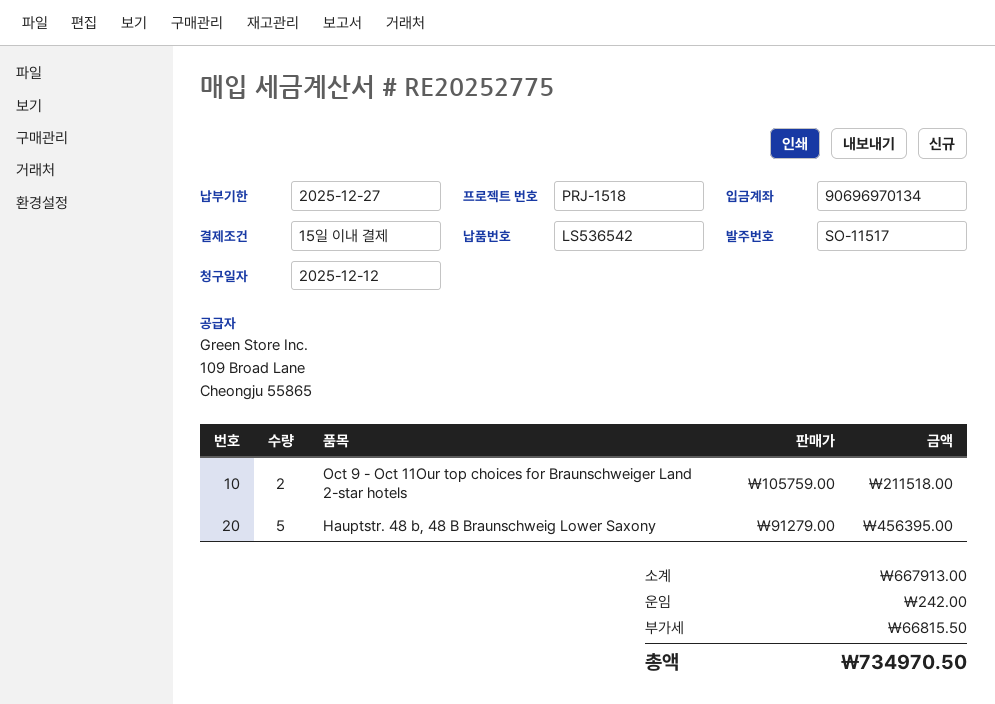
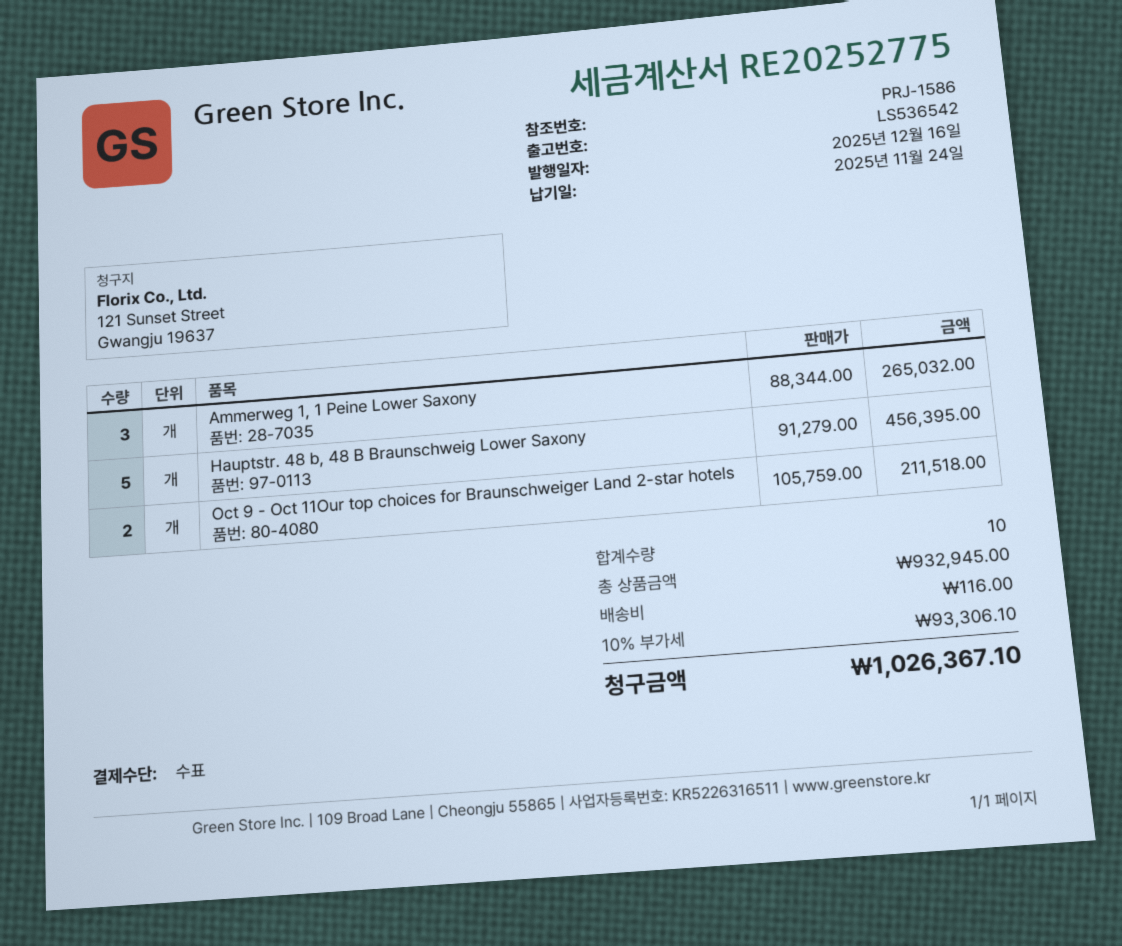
invoice date: 2025-12-12 -> 2025-12-16
reference: PRJ-1518 -> PRJ-1586
Ammerweg 1, 1 Peine Lower Saxony: none -> 3 x 88344.00 = 265032.00
subtotal: 667913.00 -> 932945.00
shipping: 242.00 -> 116.00
tax: 66815.50 -> 93306.10
total: 734970.50 -> 1026367.10

